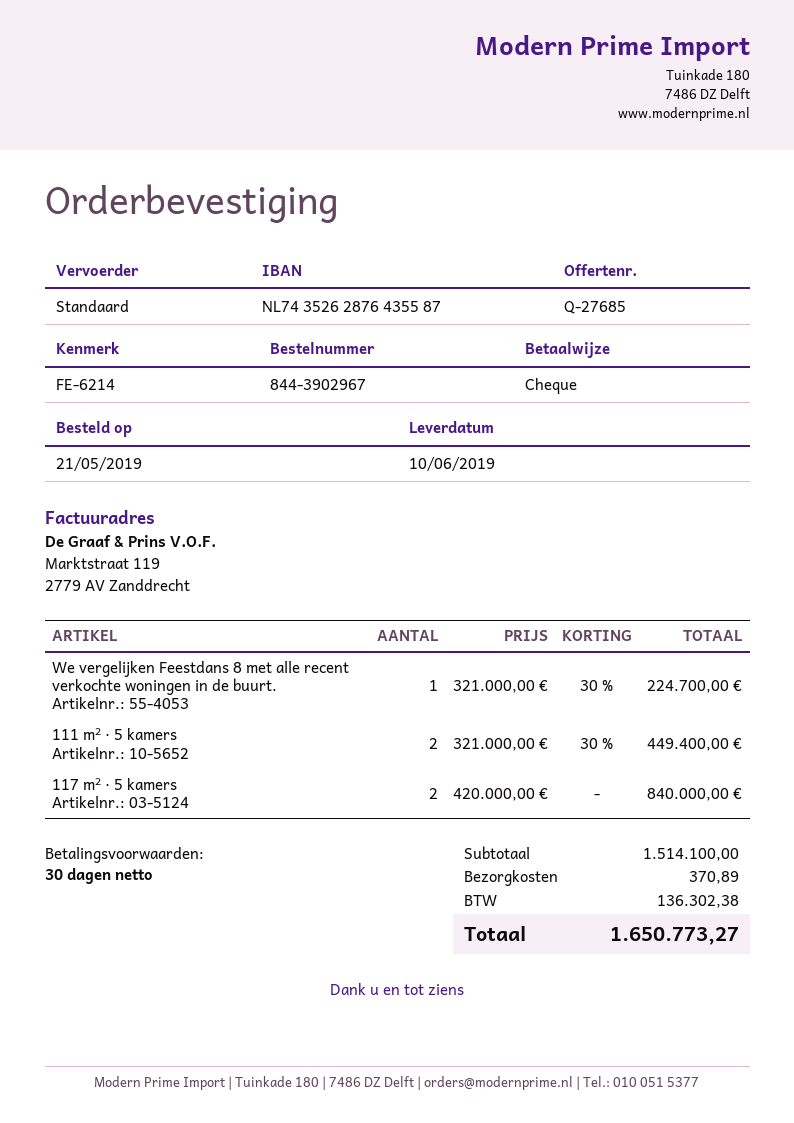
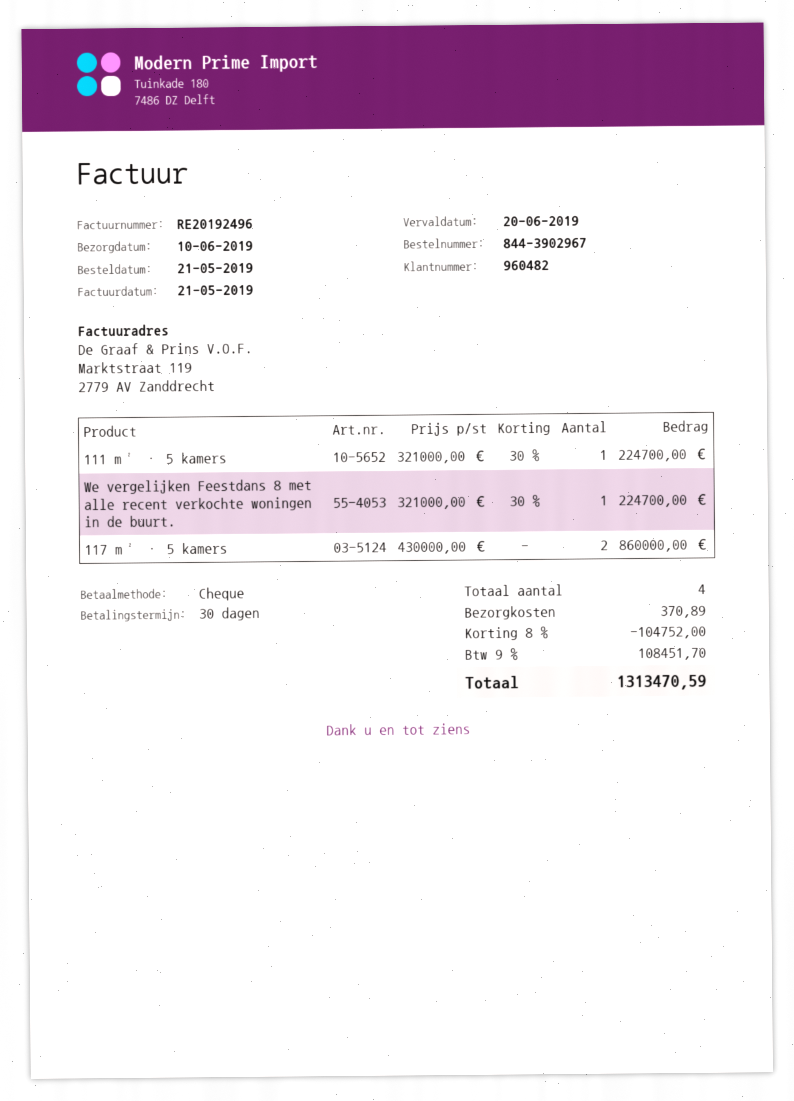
111 m² · 5 kamers: 2 x 321000.00 - 30% = 449400.00 -> 1 x 321000.00 - 30% = 224700.00
117 m² · 5 kamers: 2 x 420000.00 = 840000.00 -> 2 x 430000.00 = 860000.00
discount: none -> 8% = 104752.00
tax: 136302.38 -> 108451.70
total: 1650773.27 -> 1313470.59

